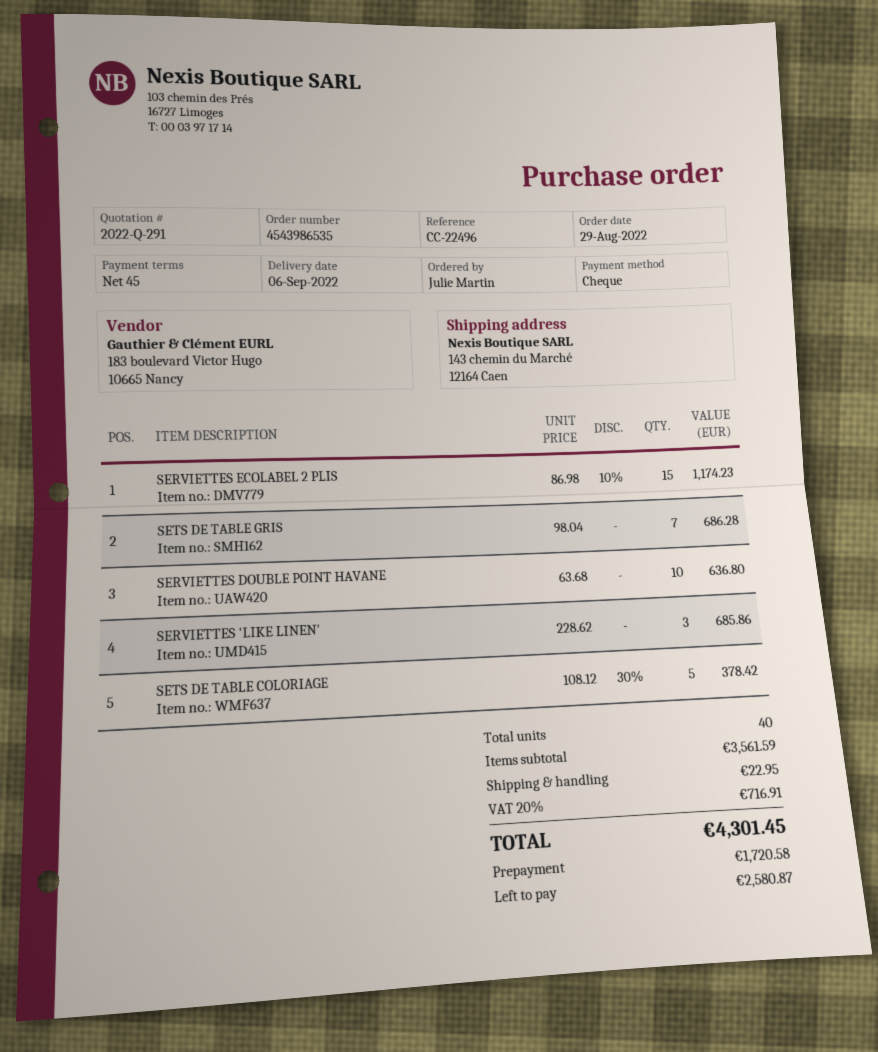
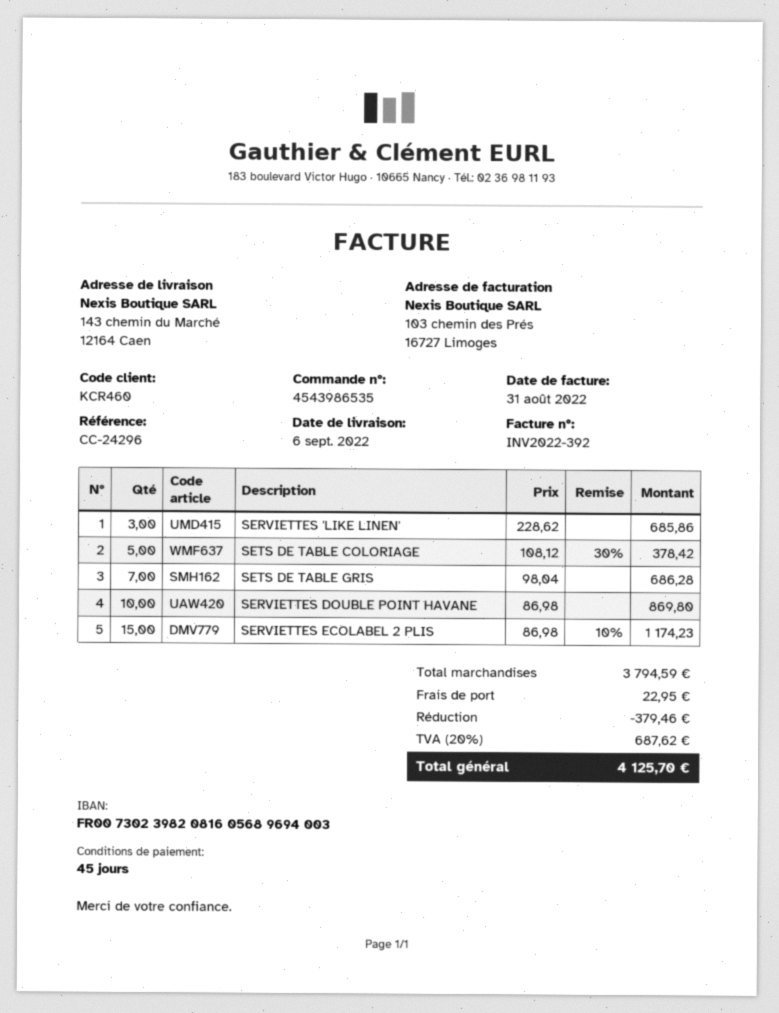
reference: CC-22496 -> CC-24296
SERVIETTES DOUBLE POINT HAVANE: 10 x 63.68 = 636.80 -> 10 x 86.98 = 869.80
subtotal: 3561.59 -> 3794.59
discount: none -> 379.46
tax: 20% = 716.91 -> 20% = 687.62
total: 4301.45 -> 4125.70

